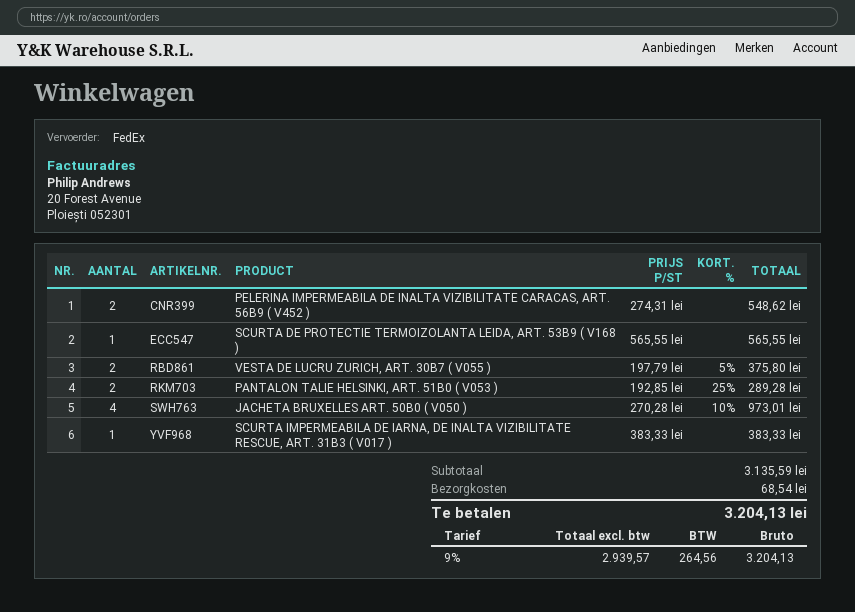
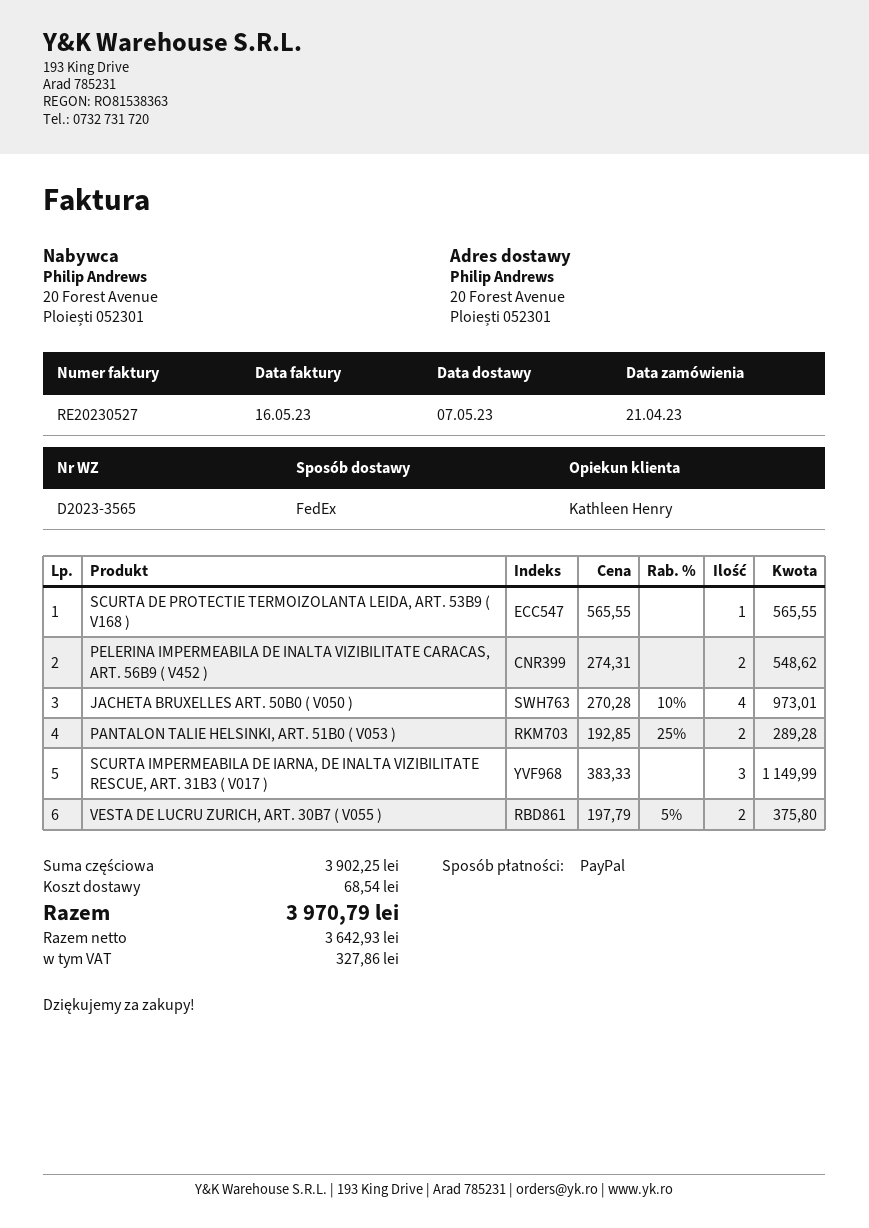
SCURTA IMPERMEABILA DE IARNA, DE INALTA VIZIBILITATE RESCUE, ART. 31B3 ( V017 ): 1 x 383.33 = 383.33 -> 3 x 383.33 = 1149.99
subtotal: 3135.59 -> 3902.25
net: 2939.57 -> 3642.93
tax: 264.56 -> 327.86
total: 3204.13 -> 3970.79

